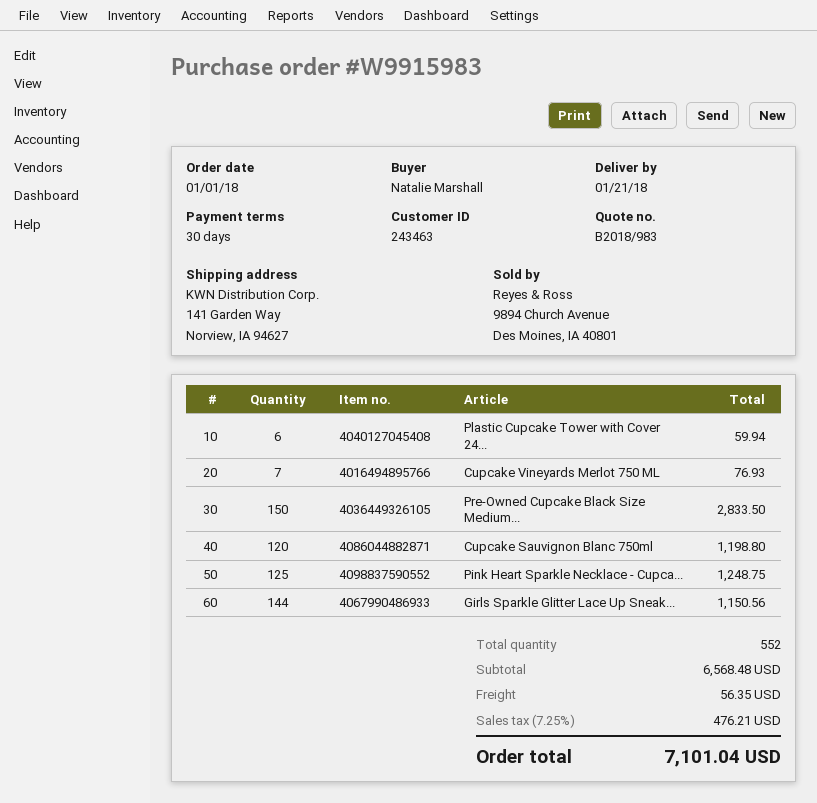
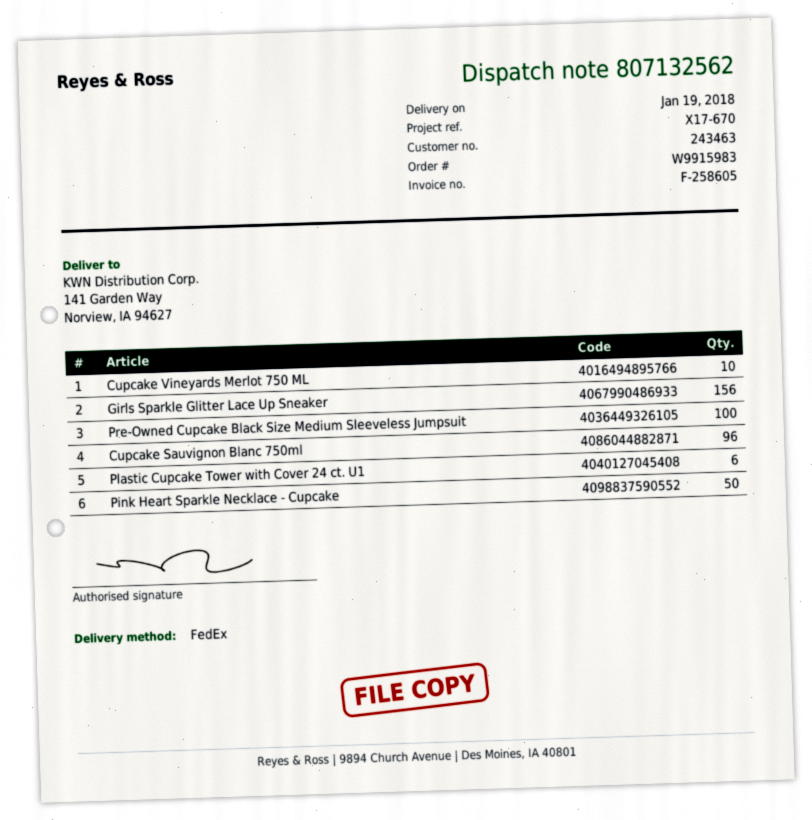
delivery date: 2018-01-21 -> 2018-01-19
Cupcake Vineyards Merlot 750 ML: 7 -> 10
Pre-Owned Cupcake Black Size Medium...: 150 -> 100
Cupcake Sauvignon Blanc 750ml: 120 -> 96
Pink Heart Sparkle Necklace - Cupca...: 125 -> 50
Girls Sparkle Glitter Lace Up Sneak...: 144 -> 156

